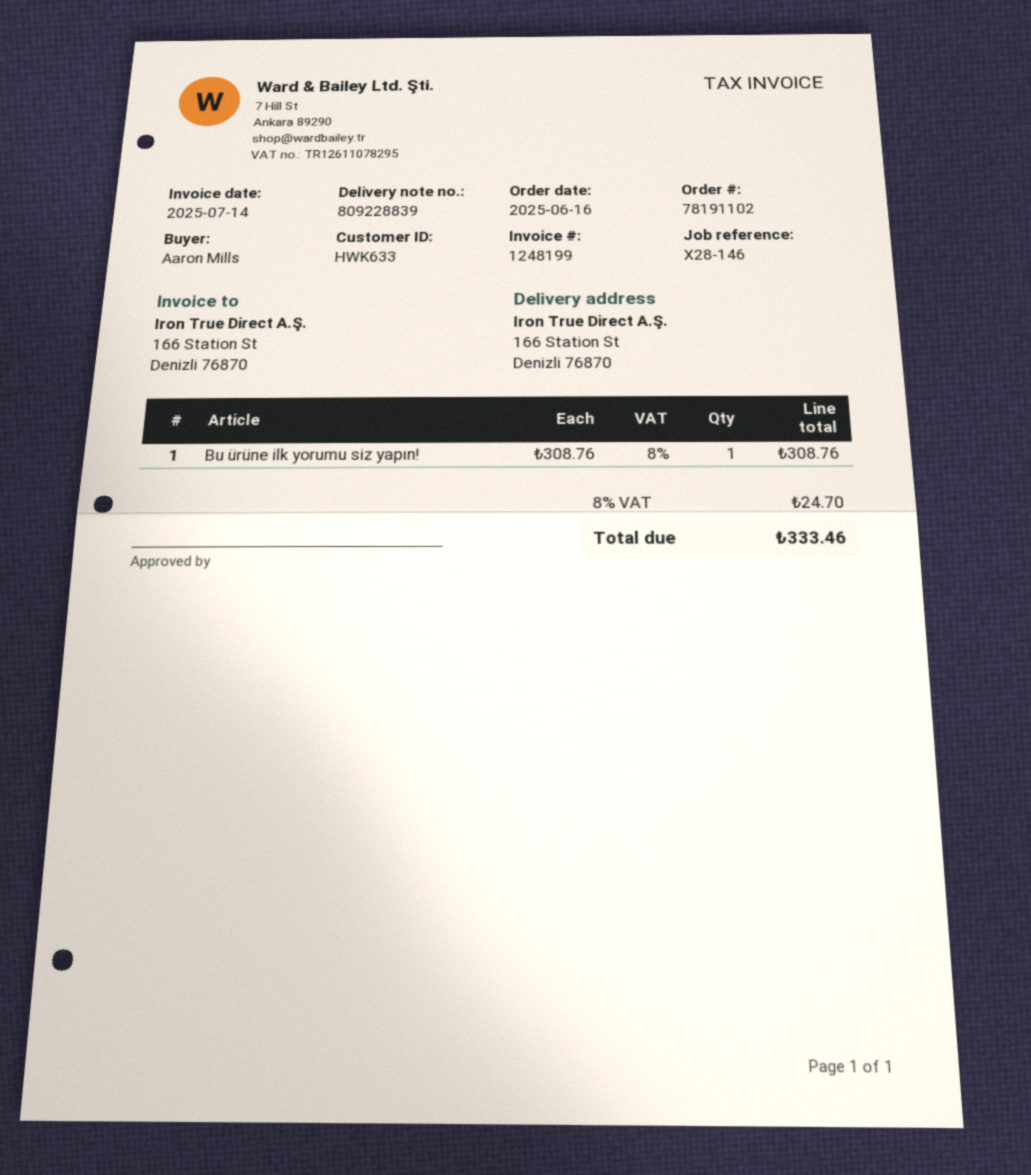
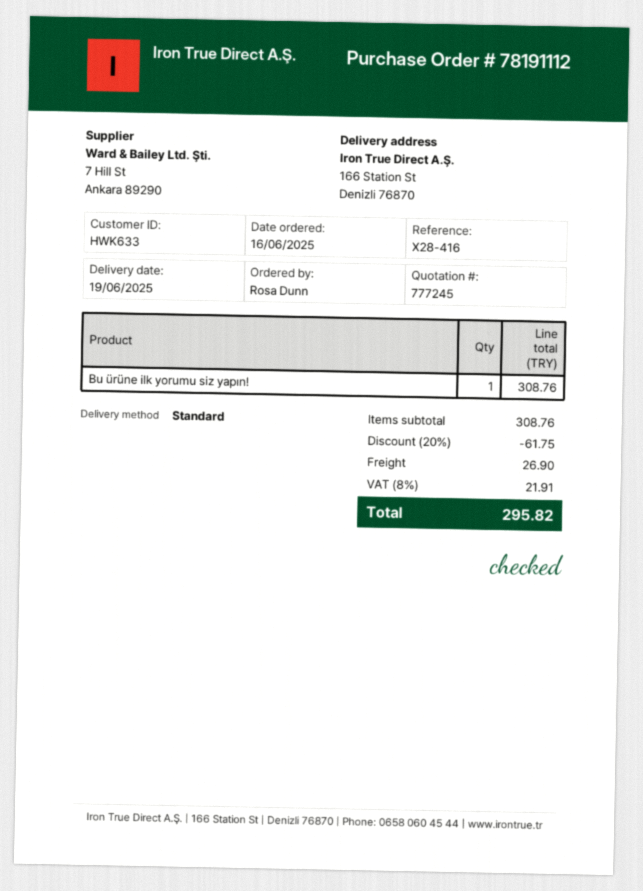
order number: 78191102 -> 78191112
reference: X28-146 -> X28-416
ordered by: Aaron Mills -> Rosa Dunn
discount: none -> 20% = 61.75
shipping: none -> 26.90
tax: 8% = 24.70 -> 8% = 21.91
total: 333.46 -> 295.82

